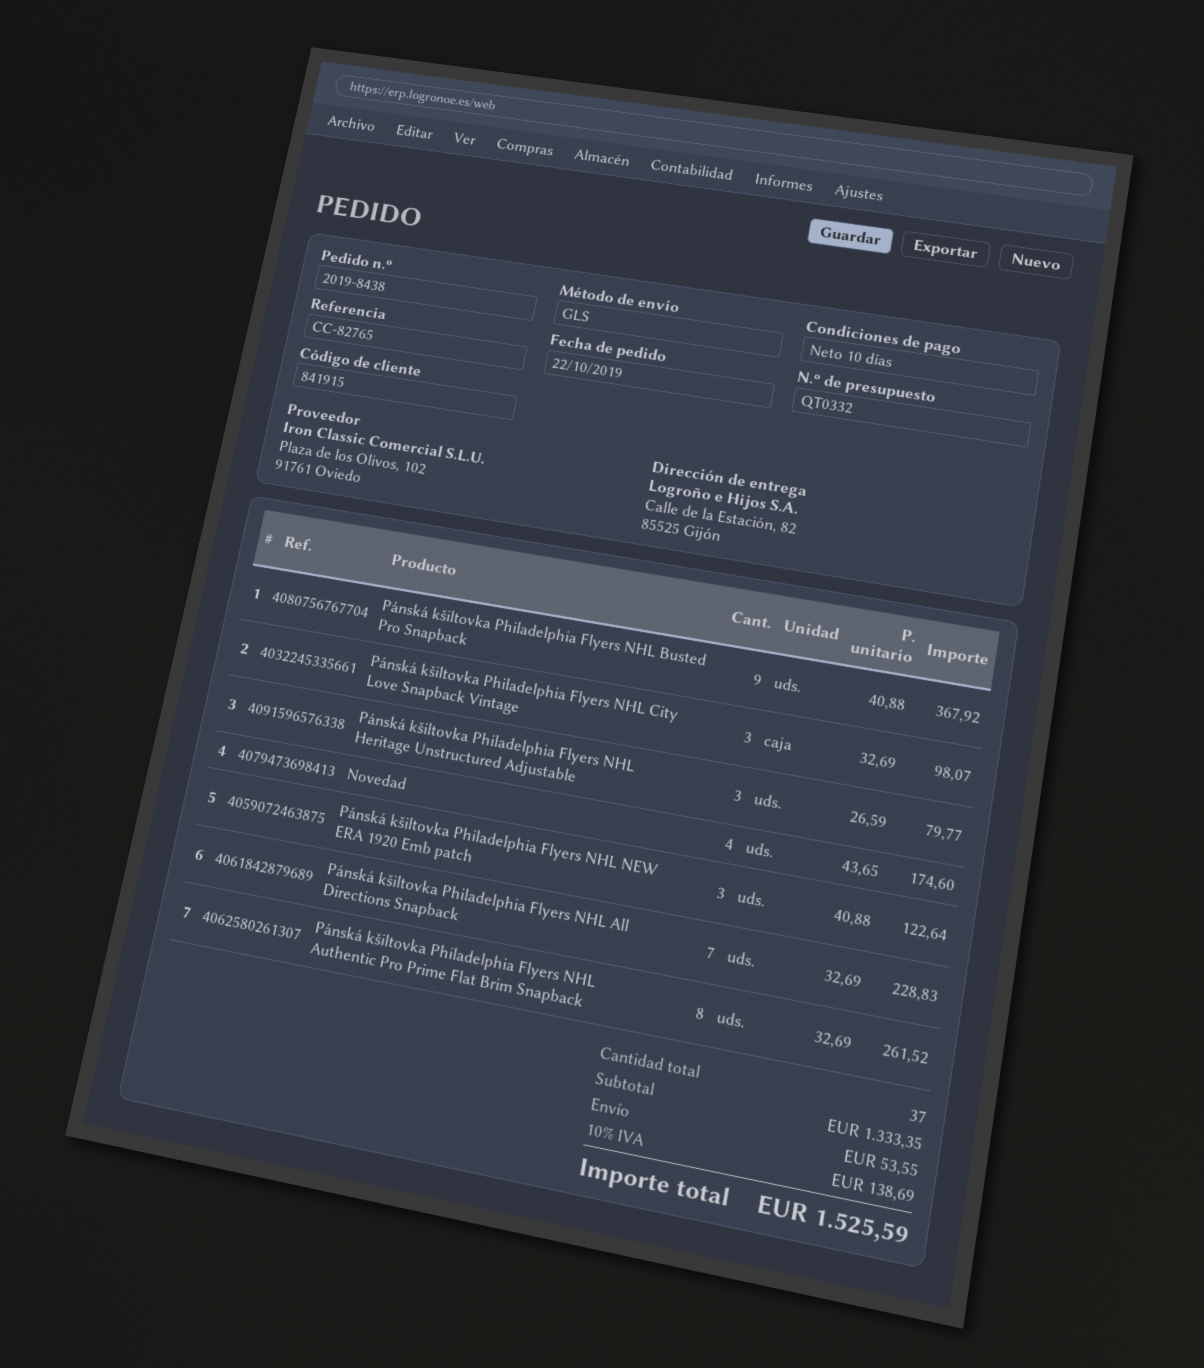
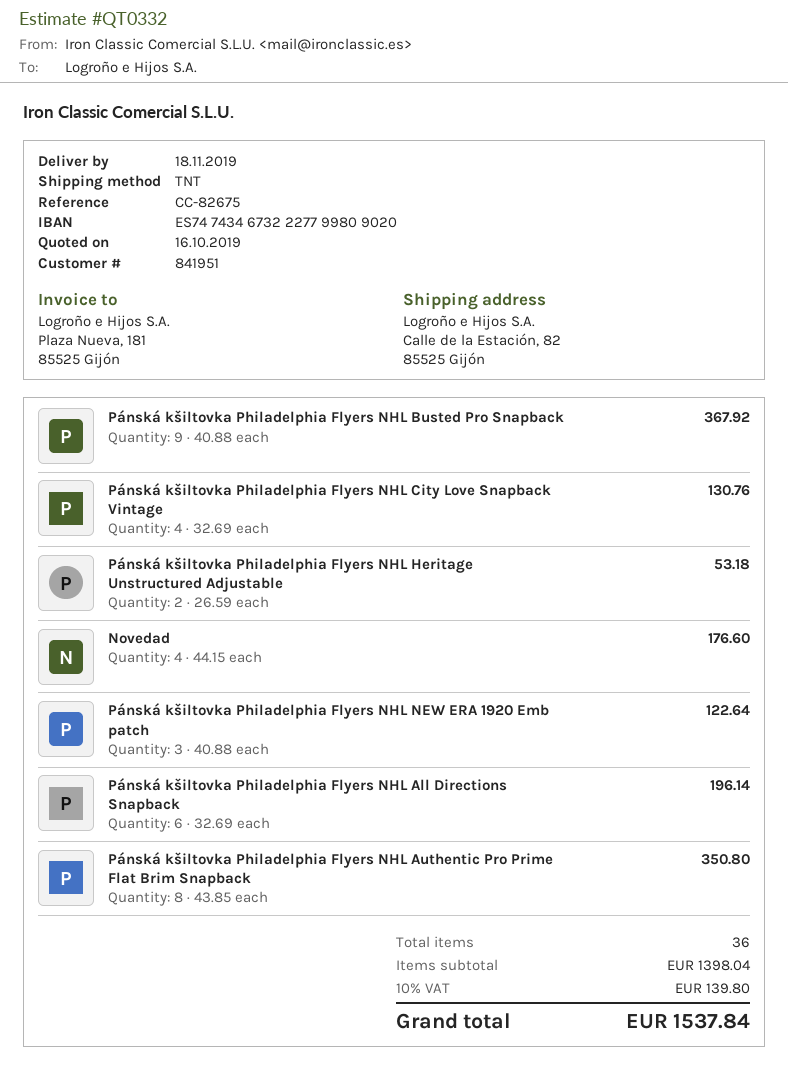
customer number: 841915 -> 841951
reference: CC-82765 -> CC-82675
shipping method: GLS -> TNT
Pánská kšiltovka Philadelphia Flyers NHL City Love Snapback Vintage: 3 x 32.69 = 98.07 -> 4 x 32.69 = 130.76
Pánská kšiltovka Philadelphia Flyers NHL Heritage Unstructured Adjustable: 3 x 26.59 = 79.77 -> 2 x 26.59 = 53.18
Novedad: 4 x 43.65 = 174.60 -> 4 x 44.15 = 176.60
Pánská kšiltovka Philadelphia Flyers NHL All Directions Snapback: 7 x 32.69 = 228.83 -> 6 x 32.69 = 196.14
Pánská kšiltovka Philadelphia Flyers NHL Authentic Pro Prime Flat Brim Snapback: 8 x 32.69 = 261.52 -> 8 x 43.85 = 350.80
total quantity: 37 -> 36
subtotal: 1333.35 -> 1398.04
shipping: 53.55 -> none
tax: 10% = 138.69 -> 10% = 139.80
total: 1525.59 -> 1537.84

